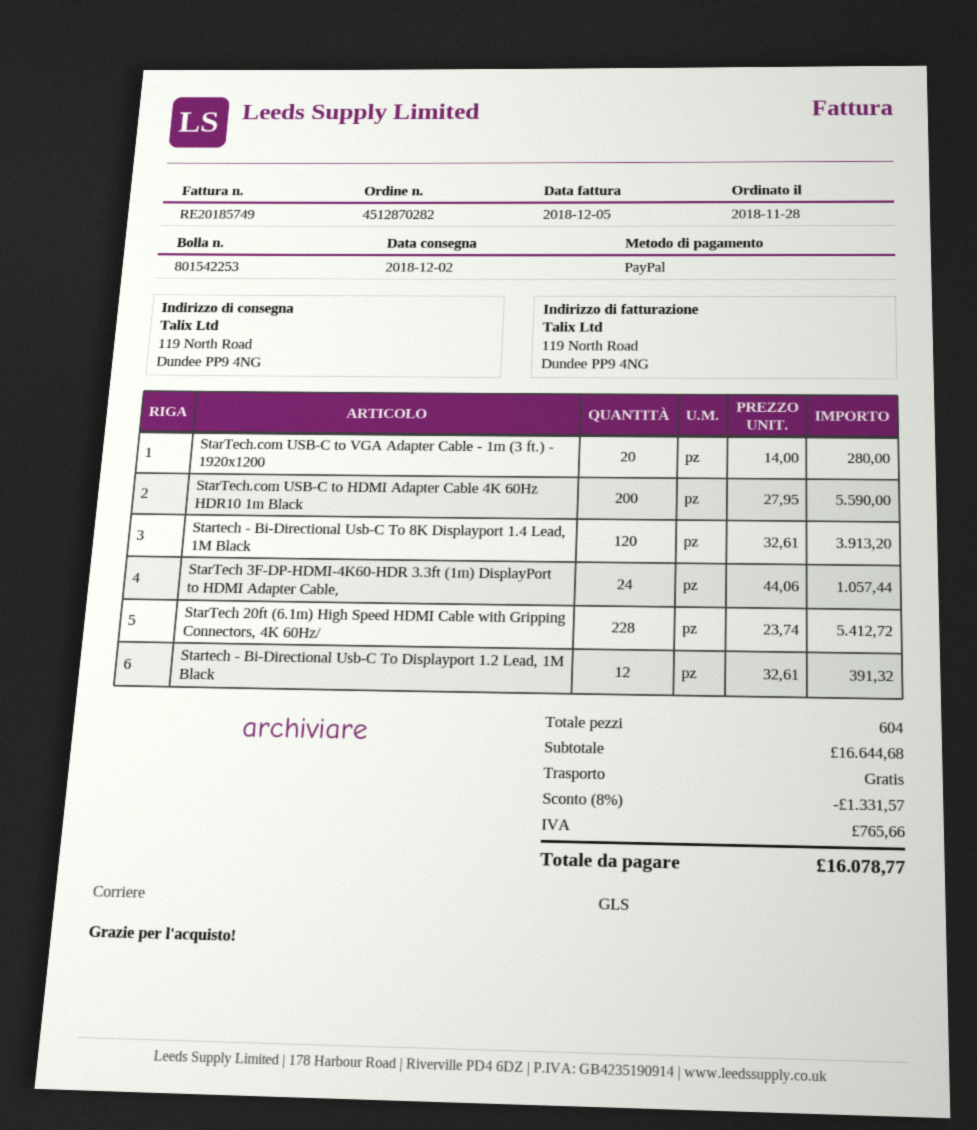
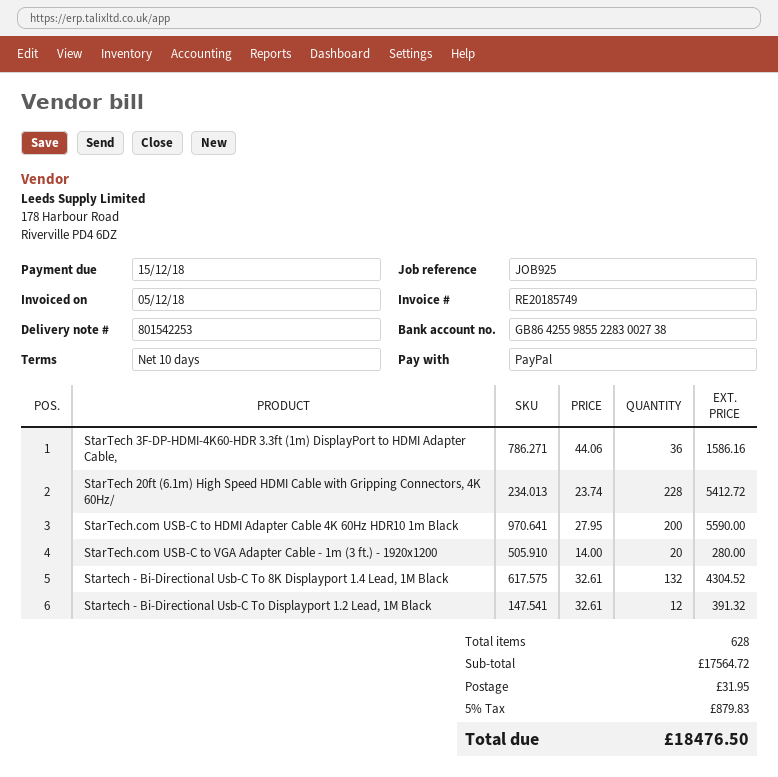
Startech - Bi-Directional Usb-C To 8K Displayport 1.4 Lead, 1M Black: 120 x 32.61 = 3913.20 -> 132 x 32.61 = 4304.52
StarTech 3F-DP-HDMI-4K60-HDR 3.3ft (1m) DisplayPort to HDMI Adapter Cable,: 24 x 44.06 = 1057.44 -> 36 x 44.06 = 1586.16
total quantity: 604 -> 628
subtotal: 16644.68 -> 17564.72
discount: 8% = 1331.57 -> none
shipping: 0.00 -> 31.95
tax: 765.66 -> 879.83
total: 16078.77 -> 18476.50

